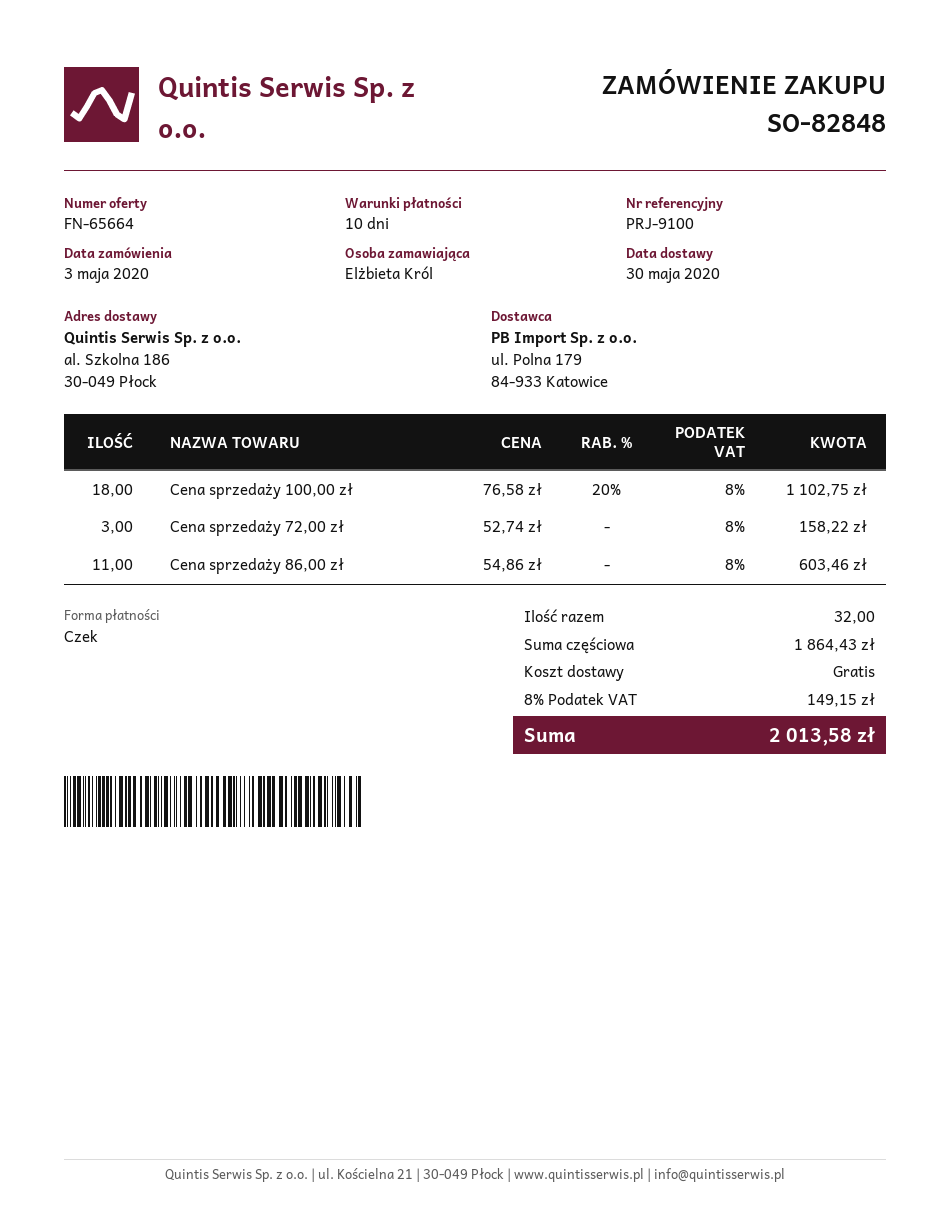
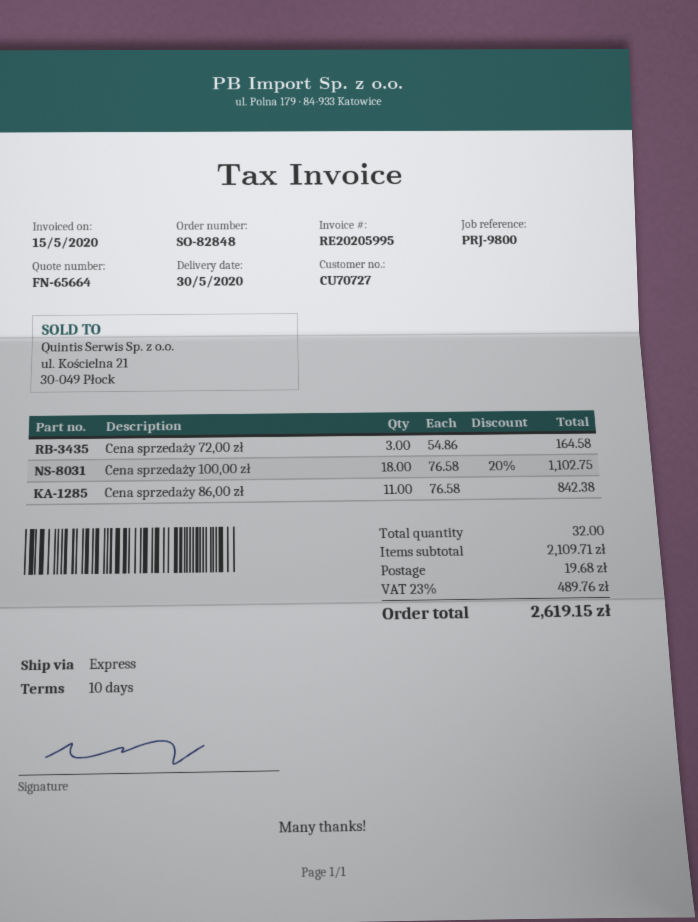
reference: PRJ-9100 -> PRJ-9800
Cena sprzedaży 72,00 zł: 3 x 52.74 = 158.22 -> 3 x 54.86 = 164.58
Cena sprzedaży 86,00 zł: 11 x 54.86 = 603.46 -> 11 x 76.58 = 842.38
subtotal: 1864.43 -> 2109.71
shipping: 0.00 -> 19.68
tax: 8% = 149.15 -> 23% = 489.76
total: 2013.58 -> 2619.15

